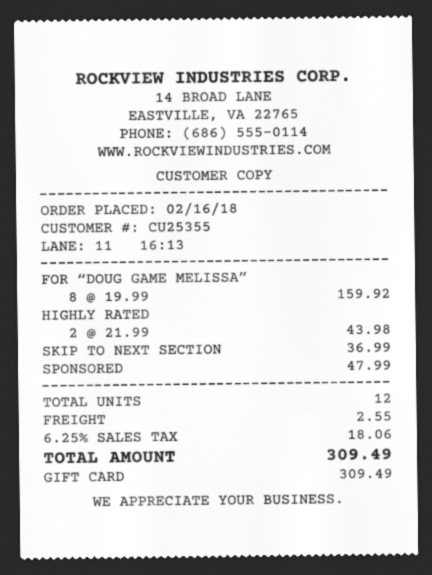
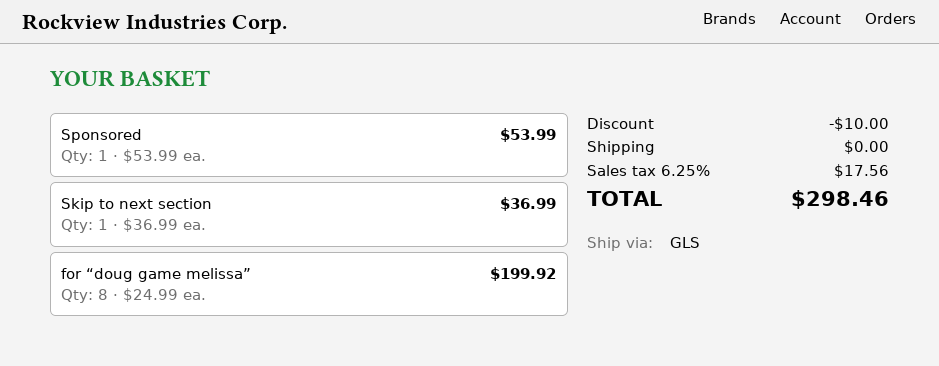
FOR “DOUG GAME MELISSA”: 8 x 19.99 = 159.92 -> 8 x 24.99 = 199.92
HIGHLY RATED: 2 x 21.99 = 43.98 -> none
SPONSORED: 1 x 47.99 = 47.99 -> 1 x 53.99 = 53.99
discount: none -> 10.00
shipping: 2.55 -> 0.00
tax: 6.25% = 18.06 -> 6.25% = 17.56
total: 309.49 -> 298.46

